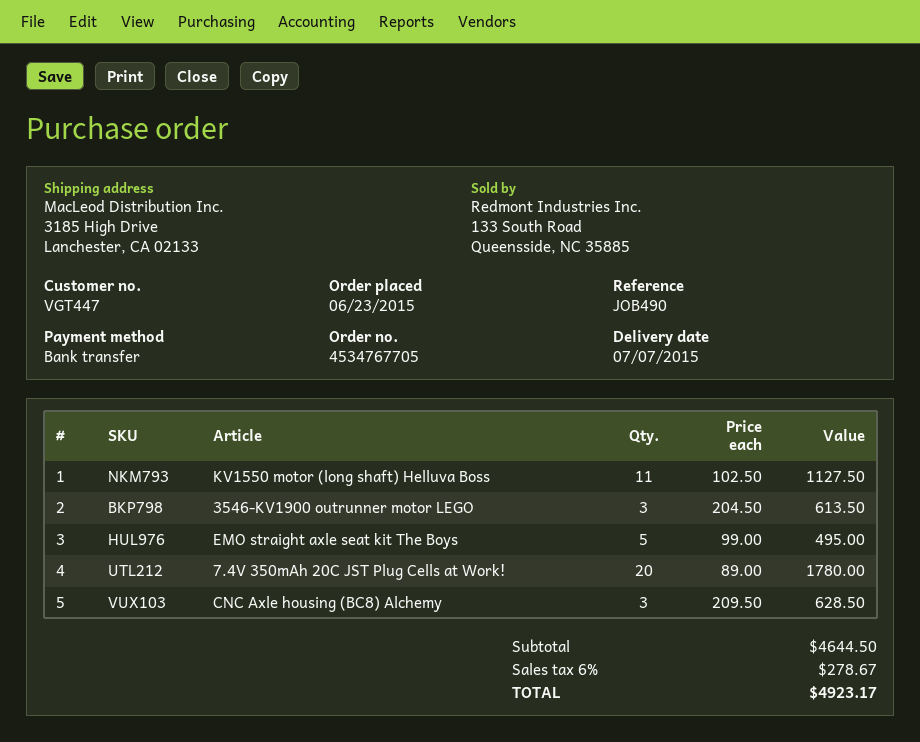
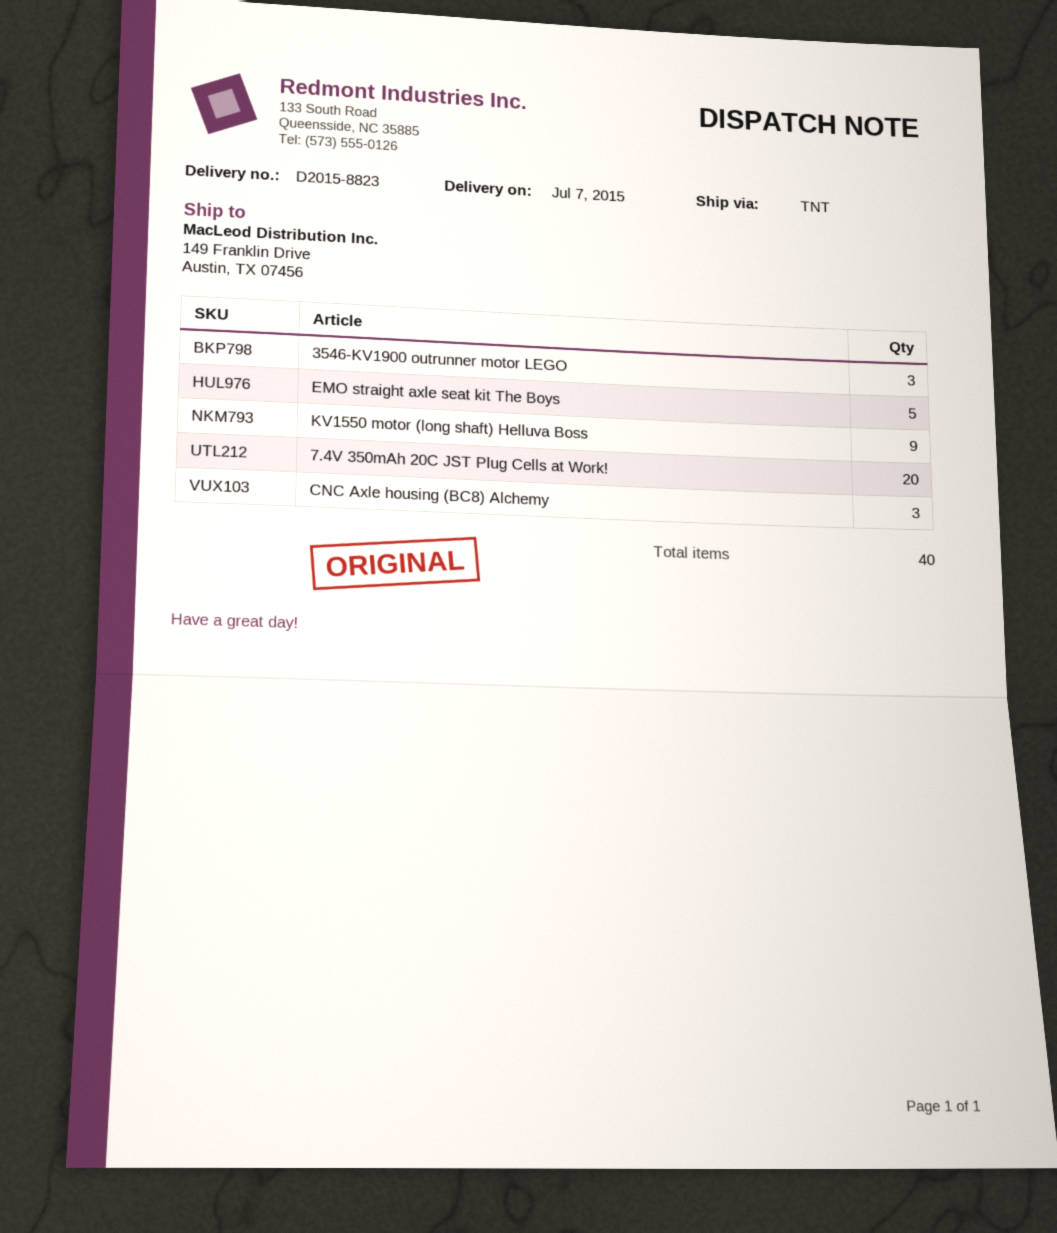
ship to: 3185 High Drive, Lanchester, CA 02133 -> 149 Franklin Drive, Austin, TX 07456
KV1550 motor (long shaft) Helluva Boss: 11 -> 9

